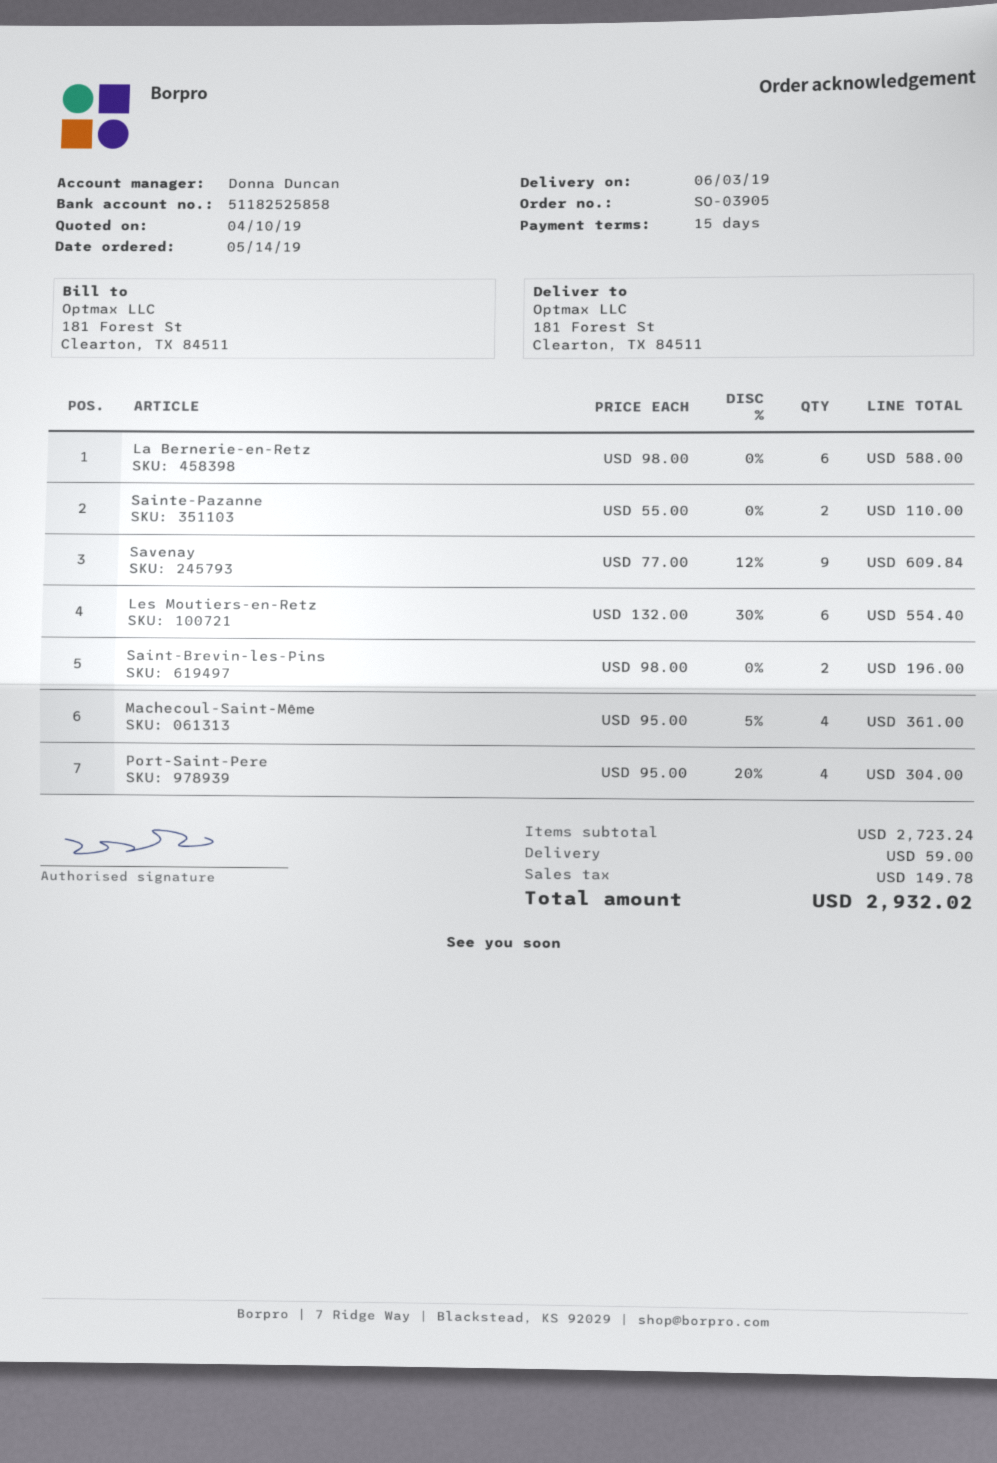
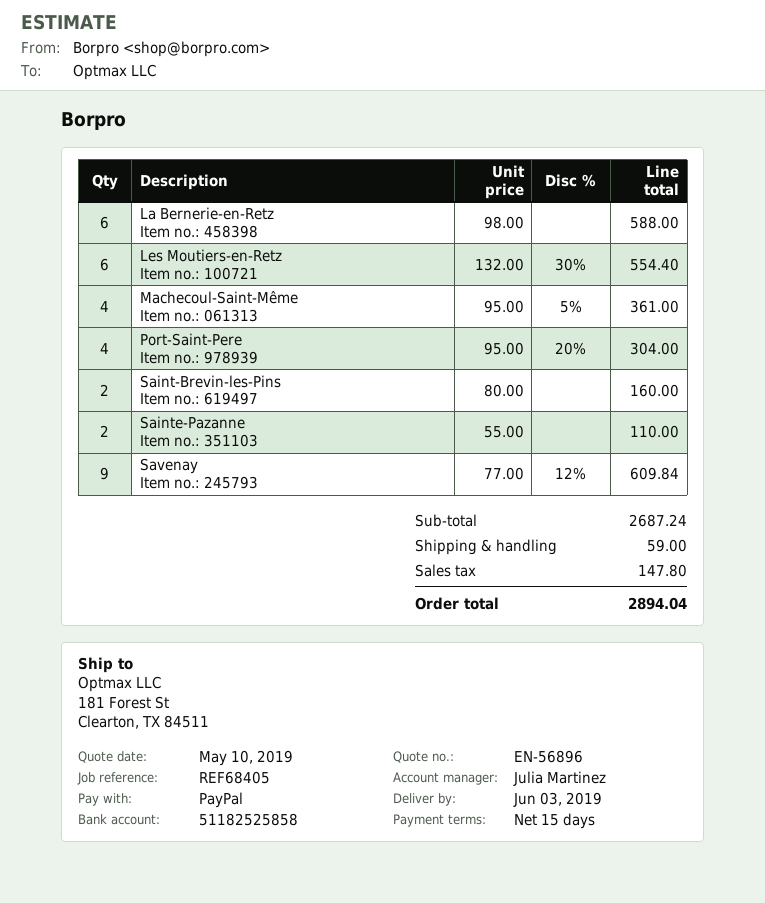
quote date: 2019-04-10 -> 2019-05-10
sales rep: Donna Duncan -> Julia Martinez
Saint-Brevin-les-Pins: 2 x 98.00 = 196.00 -> 2 x 80.00 = 160.00
subtotal: 2723.24 -> 2687.24
tax: 149.78 -> 147.80
total: 2932.02 -> 2894.04

